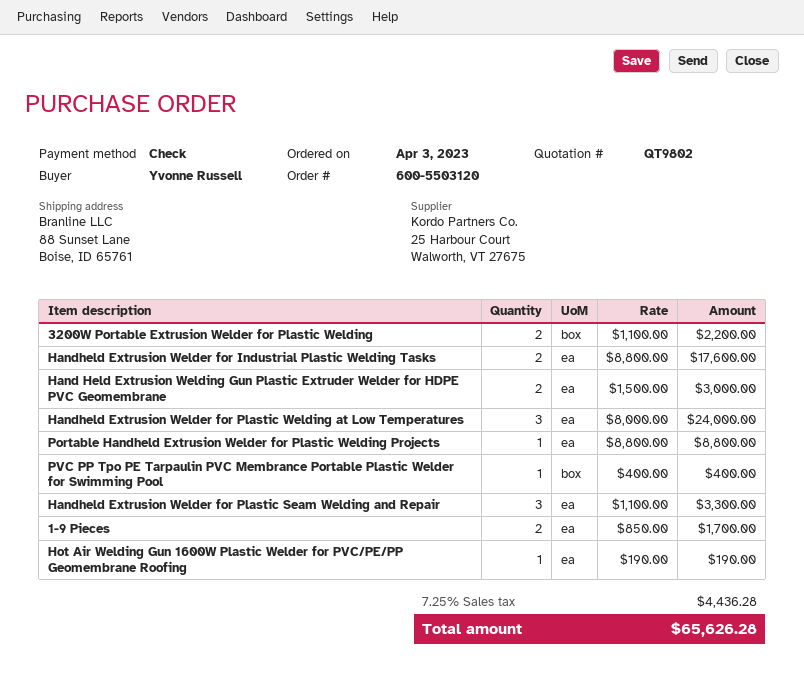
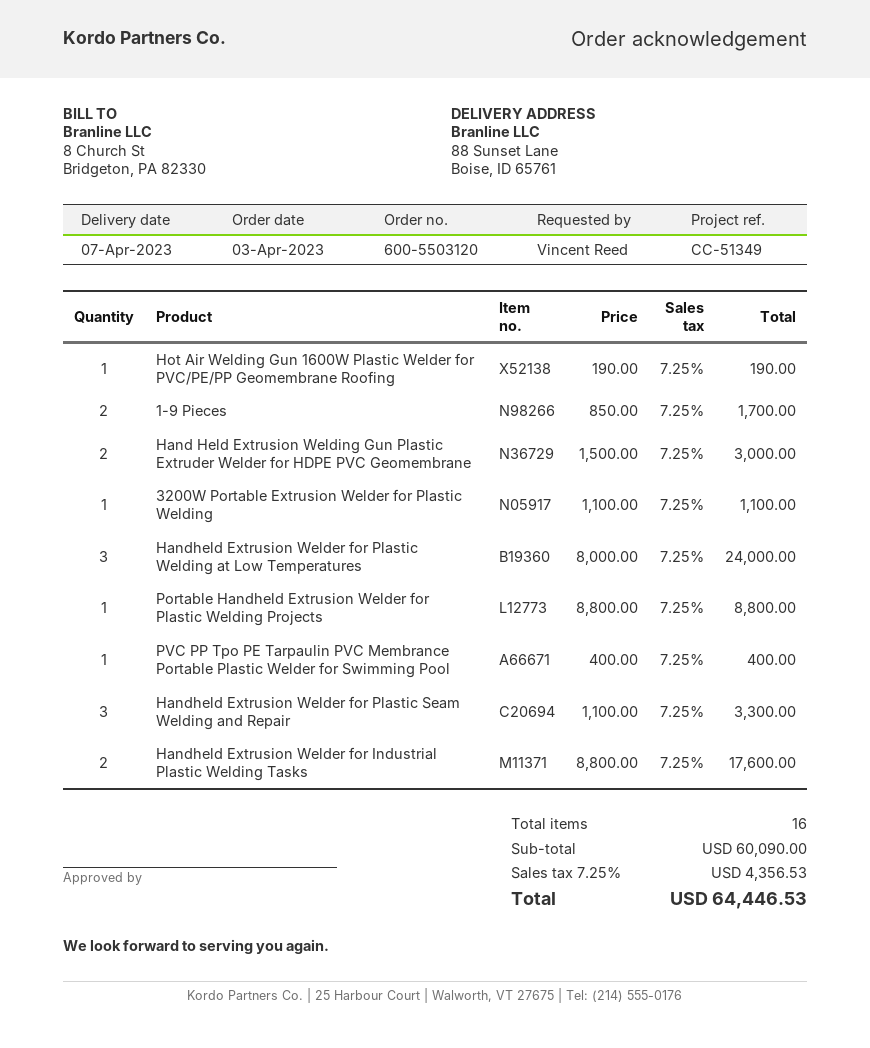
ordered by: Yvonne Russell -> Vincent Reed
3200W Portable Extrusion Welder for Plastic Welding: 2 x 1100.00 = 2200.00 -> 1 x 1100.00 = 1100.00
tax: 7.25% = 4436.28 -> 7.25% = 4356.53
total: 65626.28 -> 64446.53

